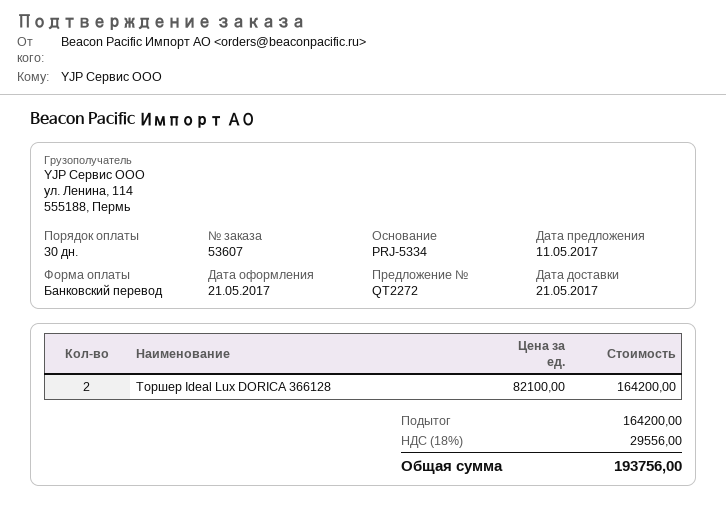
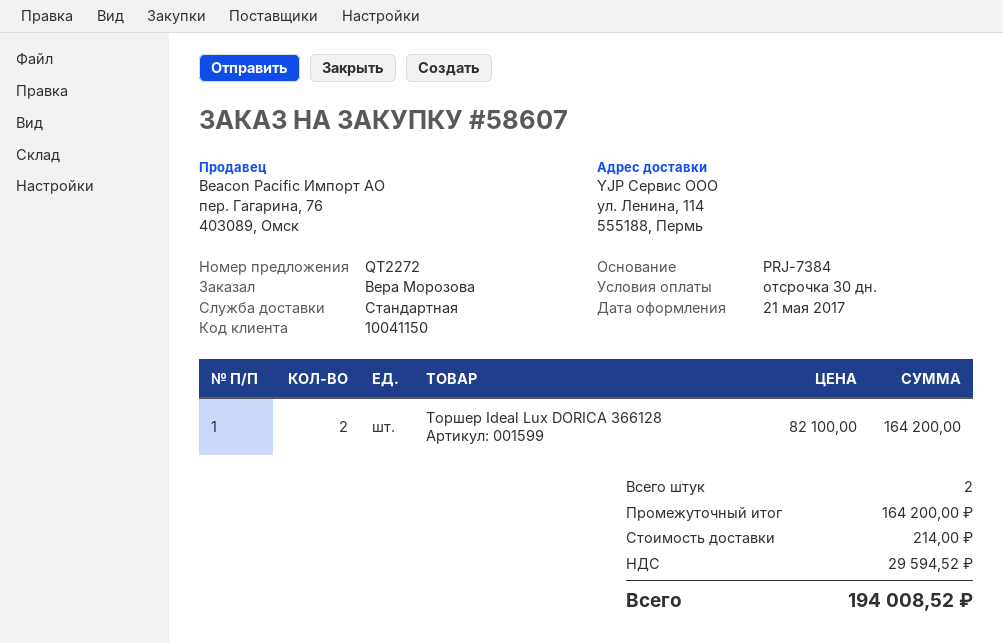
order number: 53607 -> 58607
reference: PRJ-5334 -> PRJ-7384
shipping: none -> 214.00
tax: 29556.00 -> 29594.52
total: 193756.00 -> 194008.52

